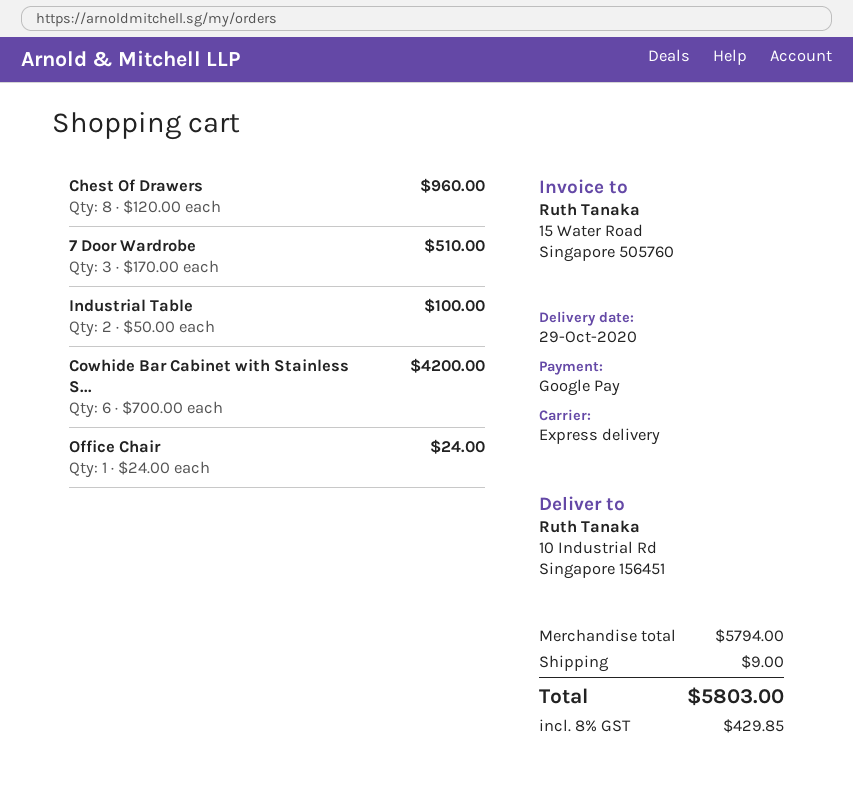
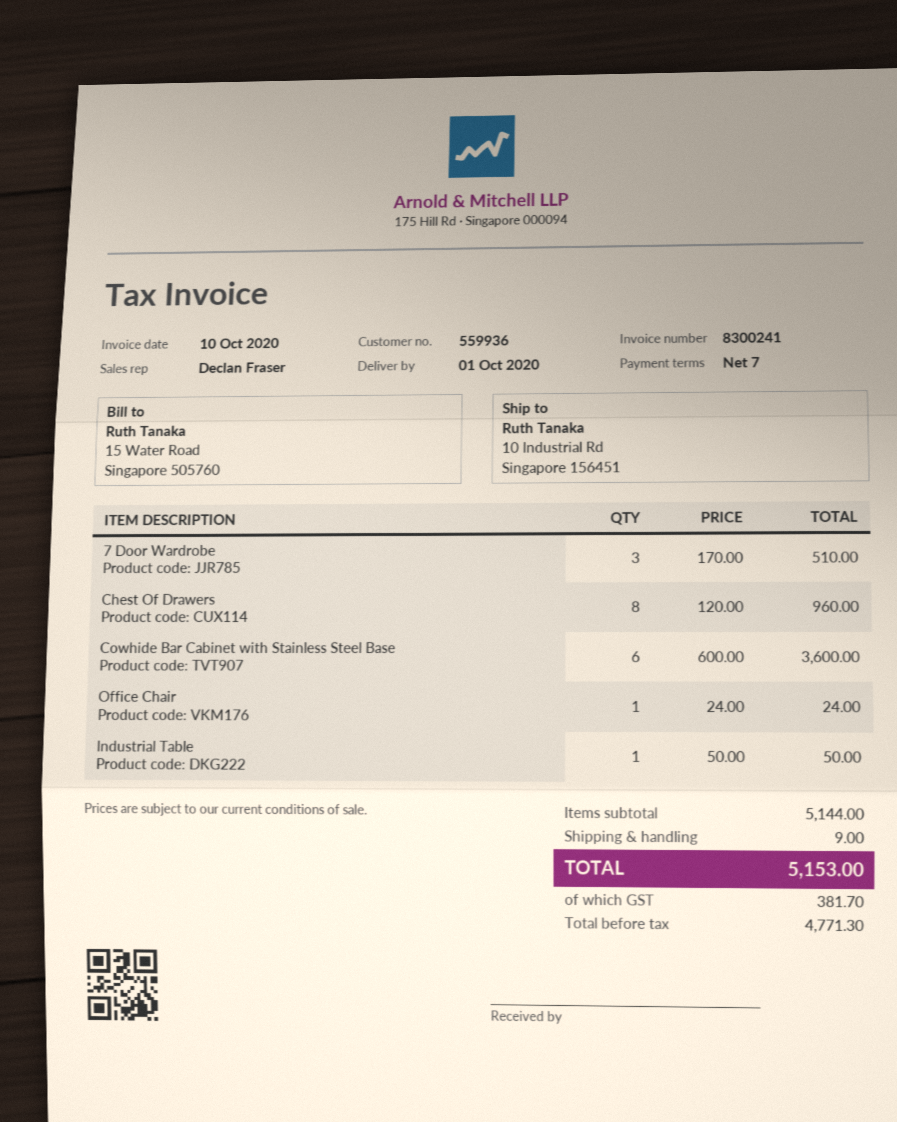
delivery date: 2020-10-29 -> 2020-10-01
Industrial Table: 2 x 50.00 = 100.00 -> 1 x 50.00 = 50.00
Cowhide Bar Cabinet with Stainless S...: 6 x 700.00 = 4200.00 -> 6 x 600.00 = 3600.00
subtotal: 5794.00 -> 5144.00
tax: 429.85 -> 381.70
total: 5803.00 -> 5153.00

